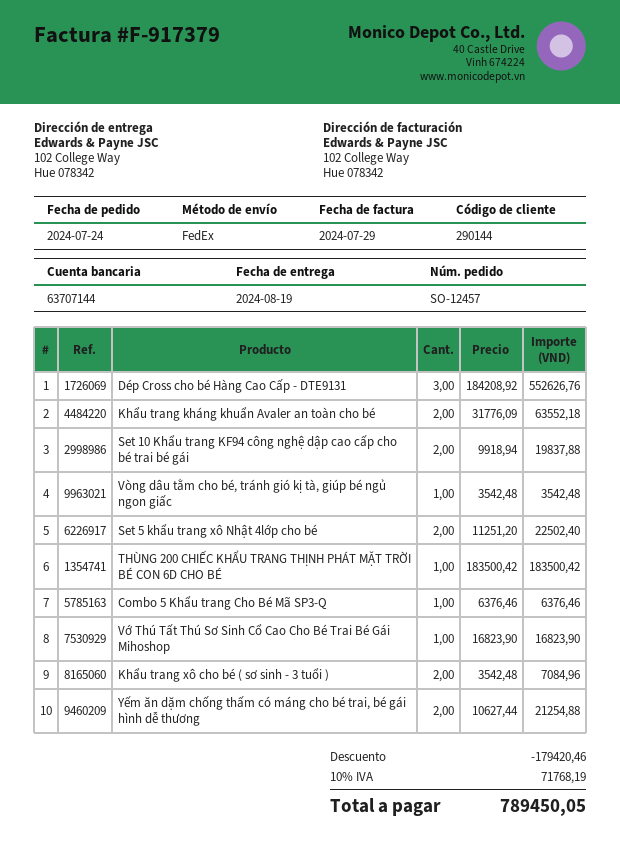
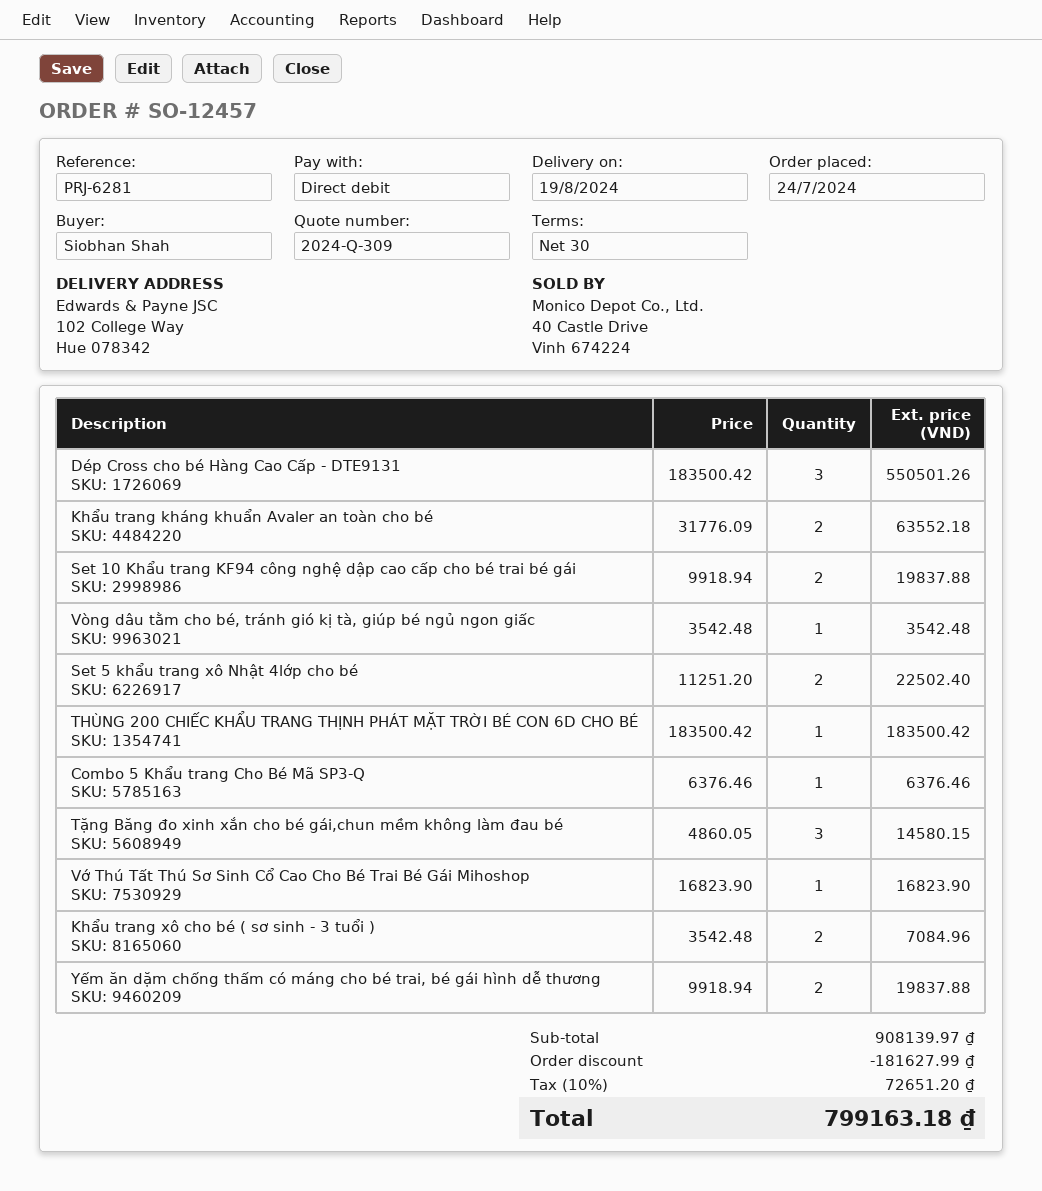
Dép Cross cho bé Hàng Cao Cấp - DTE9131: 3 x 184208.92 = 552626.76 -> 3 x 183500.42 = 550501.26
Yếm ăn dặm chống thấm có máng cho bé trai, bé gái hình dễ thương: 2 x 10627.44 = 21254.88 -> 2 x 9918.94 = 19837.88
Tặng Băng đo xinh xắn cho bé gái,chun mềm không làm đau bé: none -> 3 x 4860.05 = 14580.15
discount: 179420.46 -> 181627.99
tax: 10% = 71768.19 -> 10% = 72651.20
total: 789450.05 -> 799163.18

